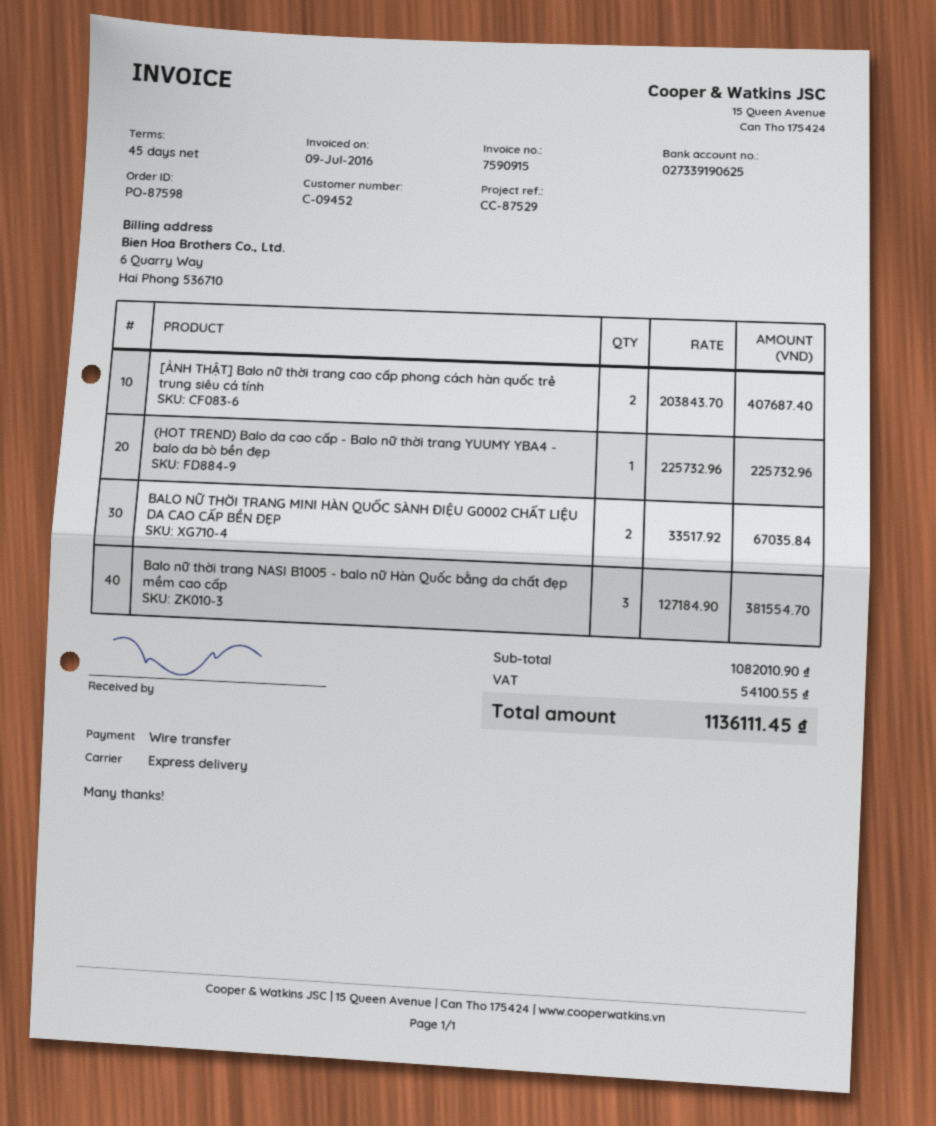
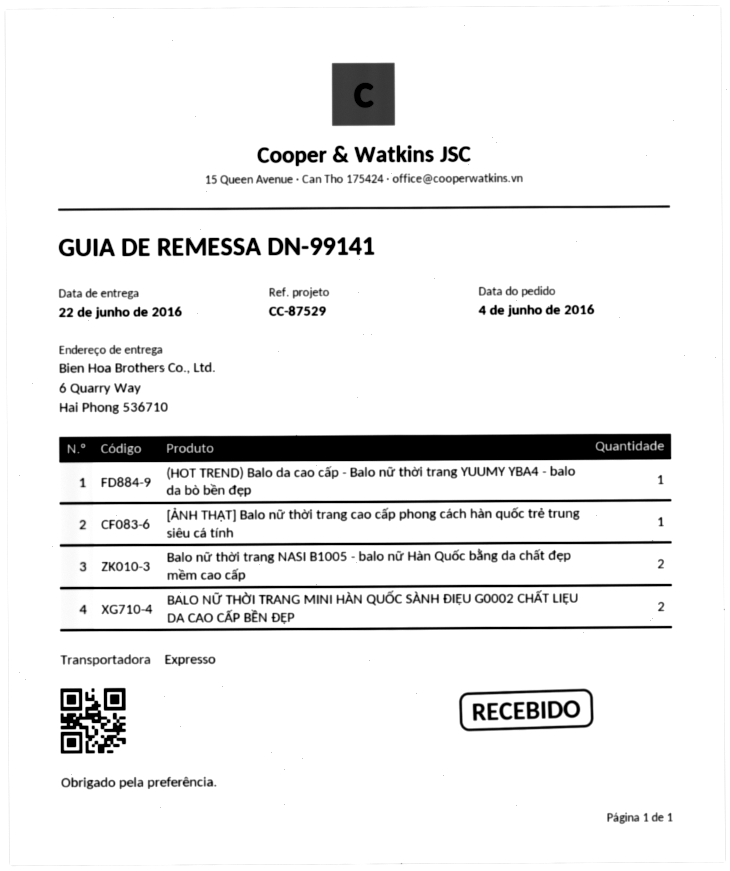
[ẢNH THẬT] Balo nữ thời trang cao cấp phong cách hàn quốc trẻ trung siêu cá tính: 2 -> 1
Balo nữ thời trang NASI B1005 - balo nữ Hàn Quốc bằng da chất đẹp mềm cao cấp: 3 -> 2

